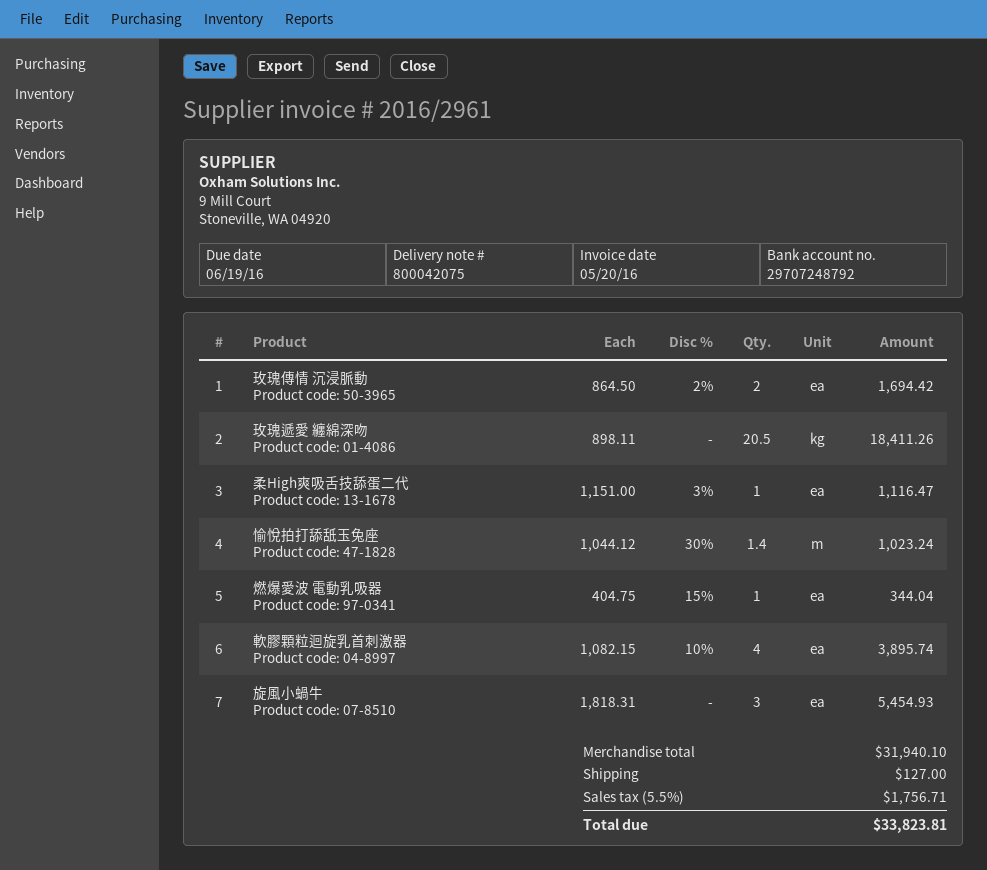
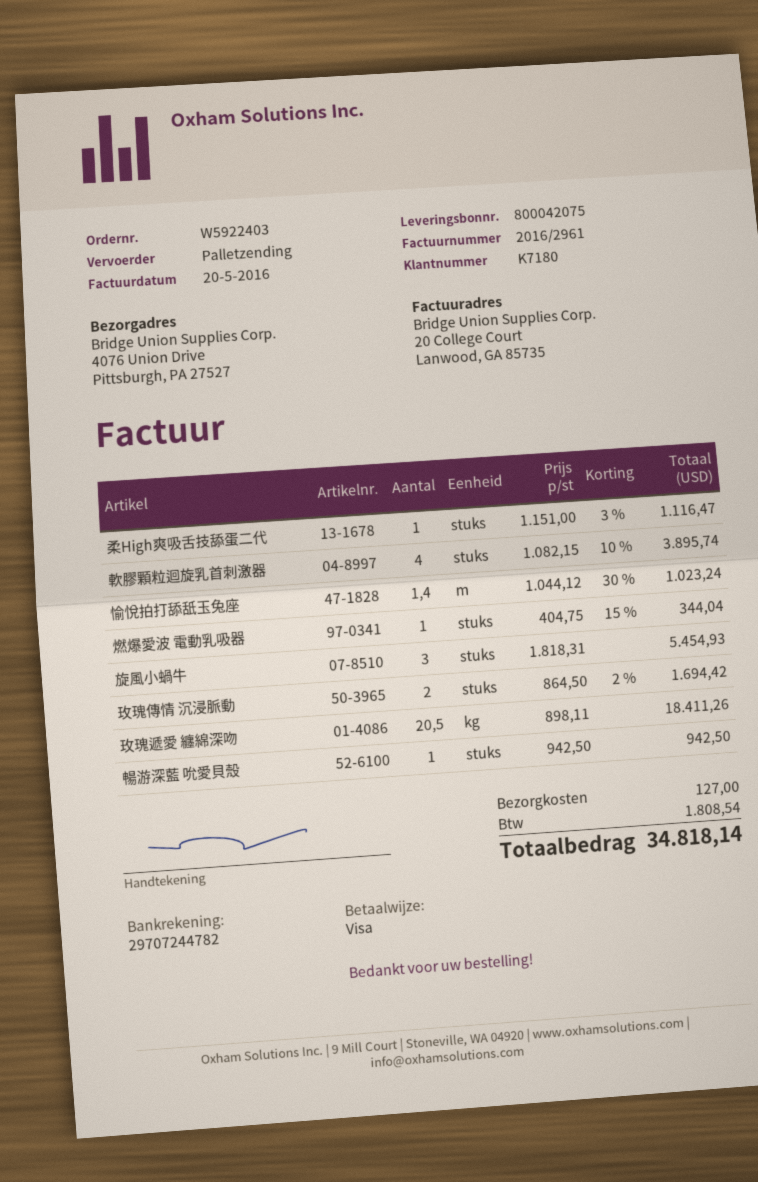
bank account: 29707248792 -> 29707244782
暢游深藍 吮愛貝殼: none -> 1 x 942.50 = 942.50
tax: 1756.71 -> 1808.54
total: 33823.81 -> 34818.14

